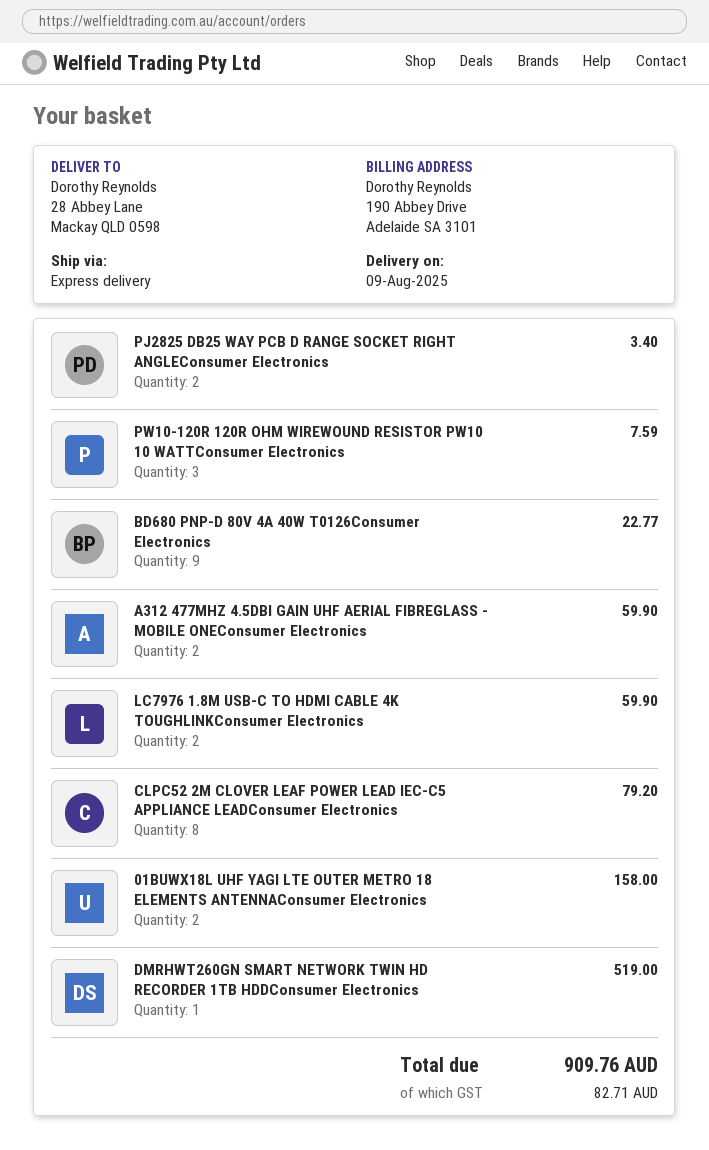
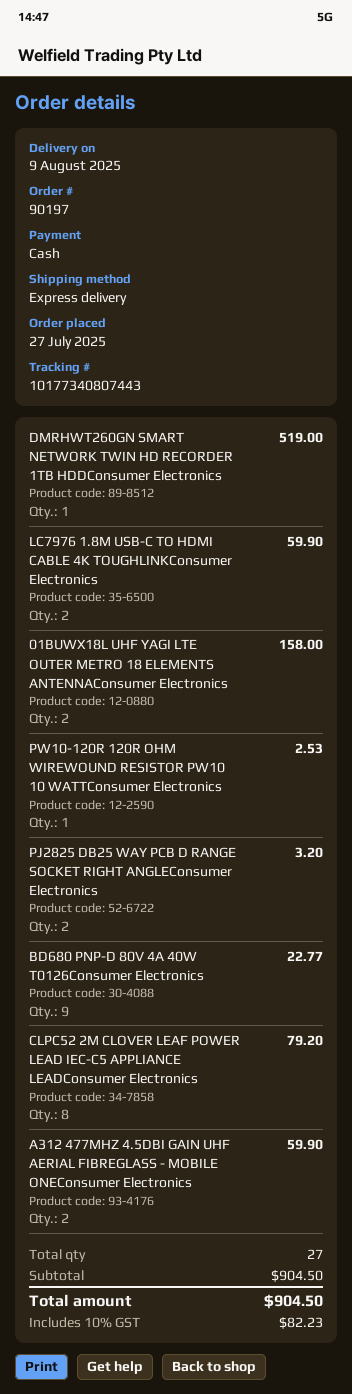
PJ2825 DB25 WAY PCB D RANGE SOCKET RIGHT ANGLEConsumer Electronics: 2 for 3.40 -> 2 for 3.20
PW10-120R 120R OHM WIREWOUND RESISTOR PW10 10 WATTConsumer Electronics: 3 for 7.59 -> 1 for 2.53
tax: 82.71 -> 82.23
total: 909.76 -> 904.50

